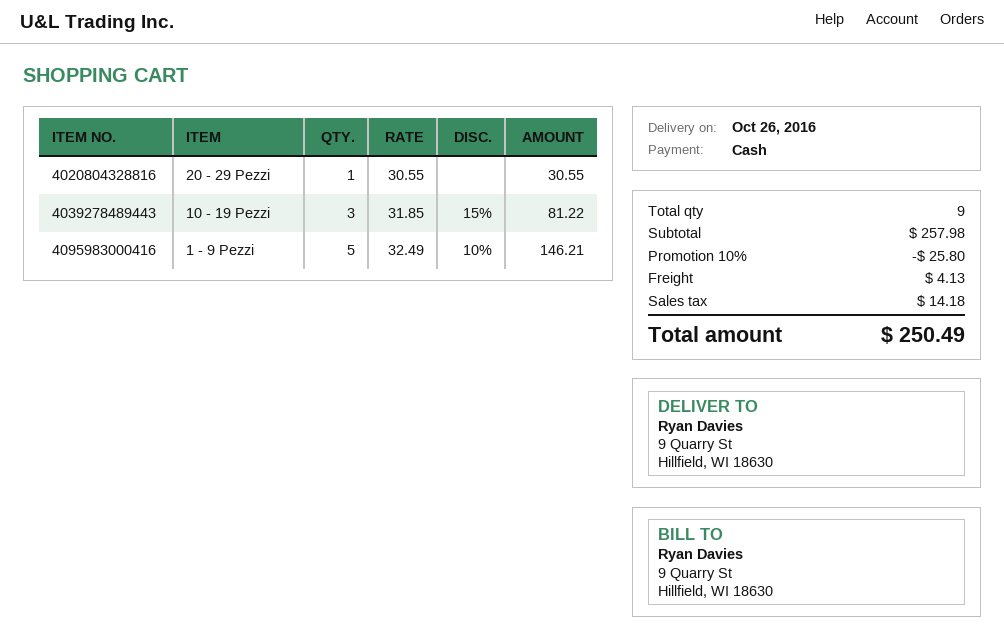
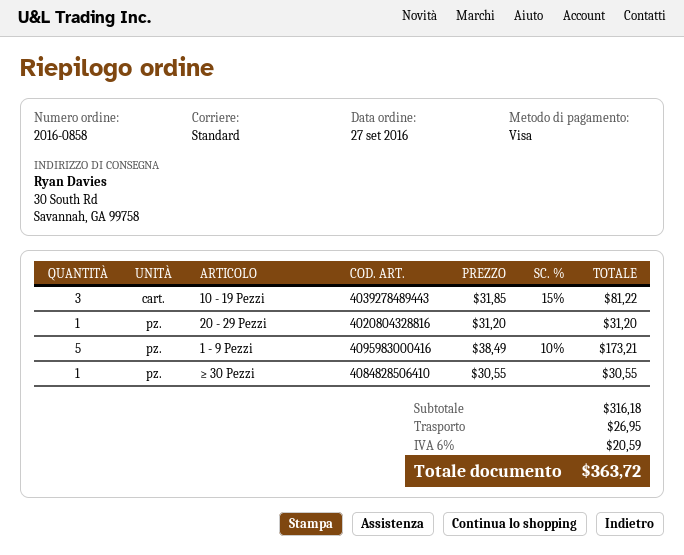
payment method: cash -> Visa
ship to: 9 Quarry St, Hillfield, WI 18630 -> 30 South Rd, Savannah, GA 99758
20 - 29 Pezzi: 1 x 30.55 = 30.55 -> 1 x 31.20 = 31.20
1 - 9 Pezzi: 5 x 32.49 - 10% = 146.21 -> 5 x 38.49 - 10% = 173.21
≥ 30 Pezzi: none -> 1 x 30.55 = 30.55
subtotal: 257.98 -> 316.18
discount: 10% = 25.80 -> none
shipping: 4.13 -> 26.95
tax: 14.18 -> 20.59
total: 250.49 -> 363.72

